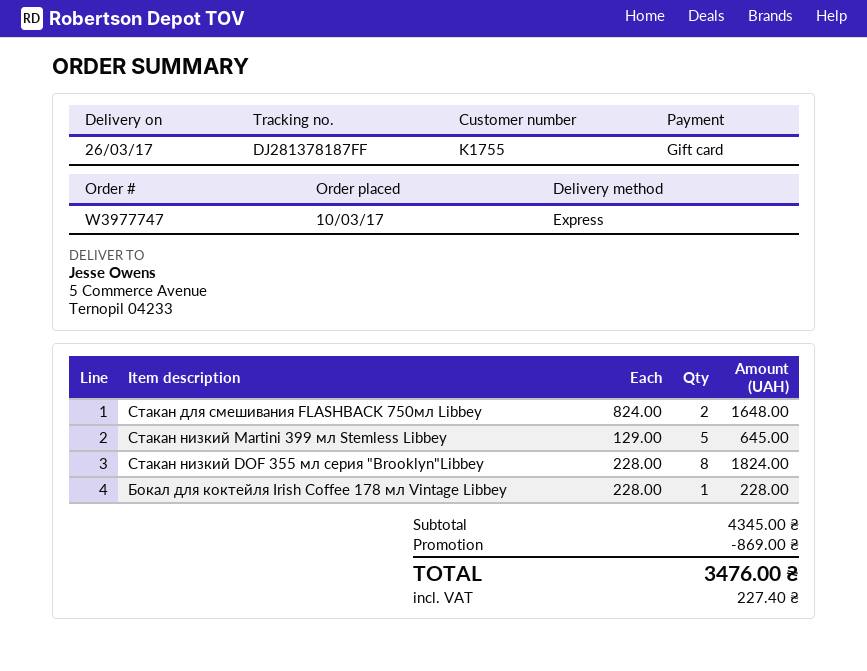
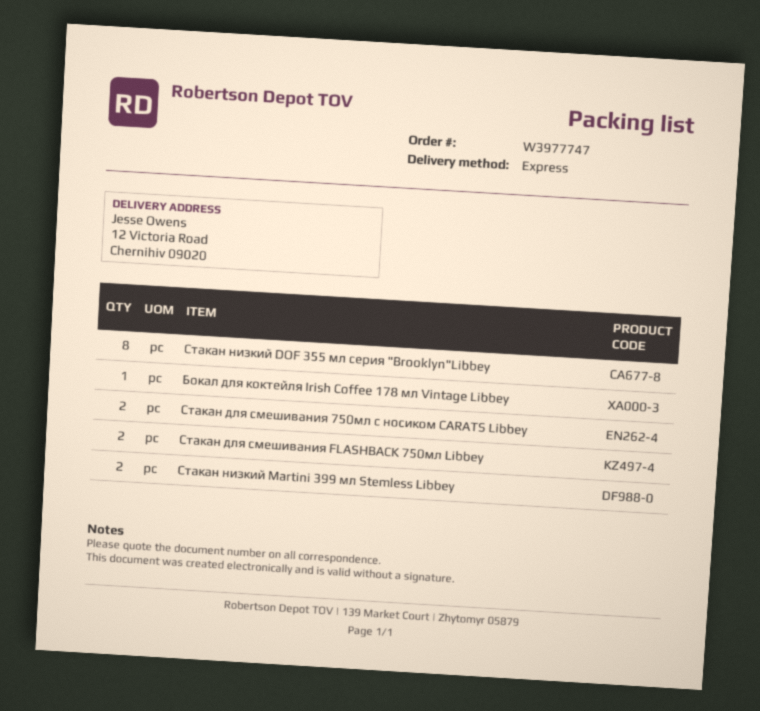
ship to: 5 Commerce Avenue, Ternopil 04233 -> 12 Victoria Road, Chernihiv 09020
Стакан низкий Martini 399 мл Stemless Libbey: 5 -> 2
Стакан для смешивания 750мл с носиком CARATS Libbey: none -> 2

